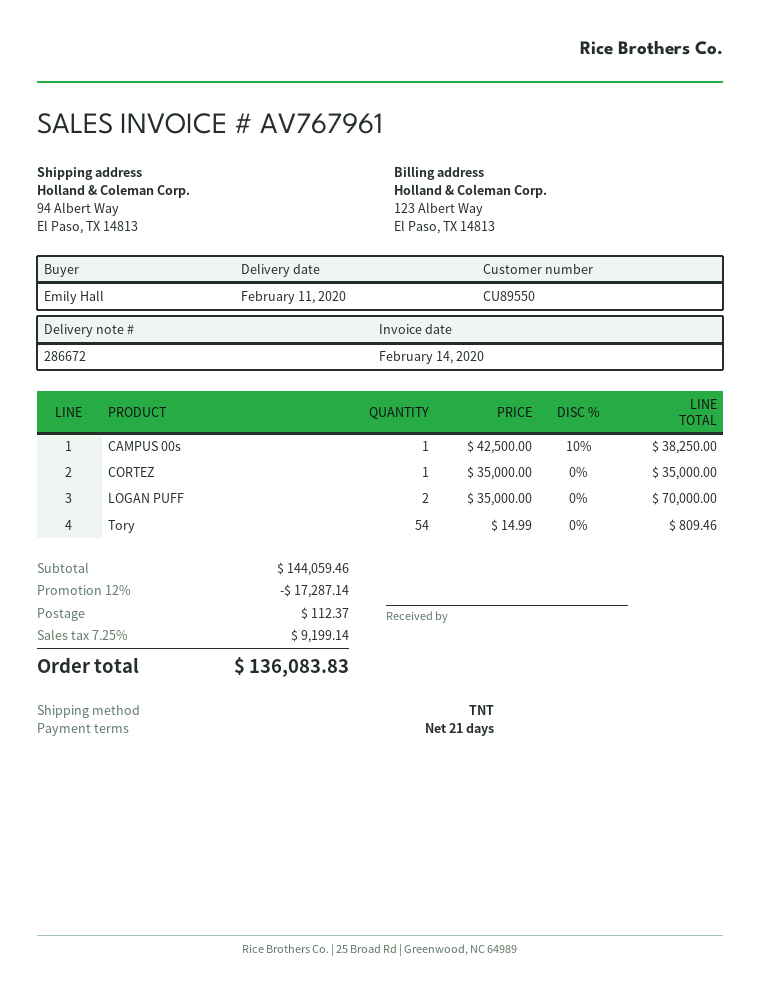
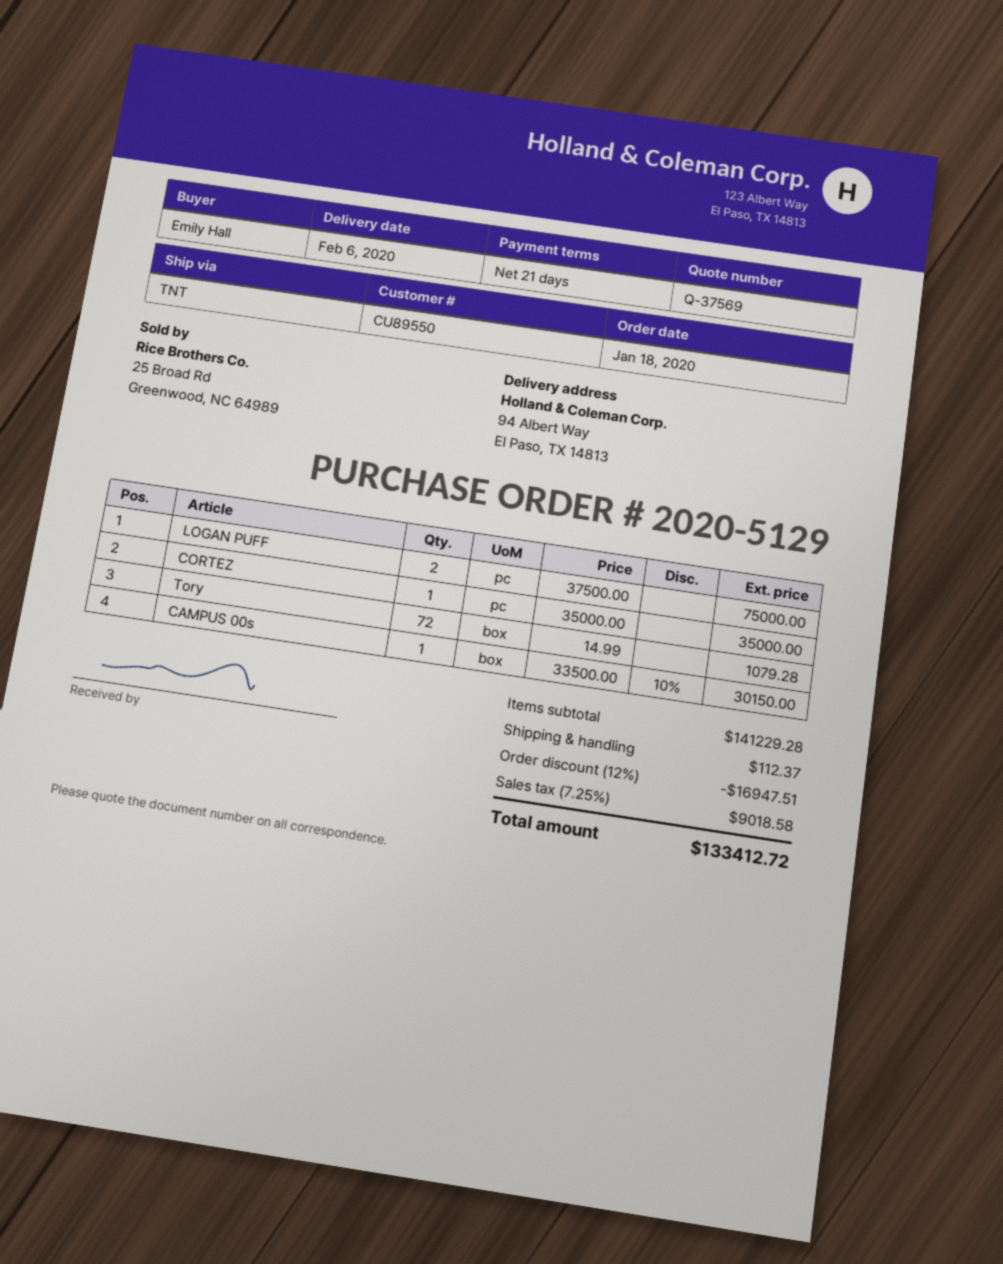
delivery date: 2020-02-11 -> 2020-02-06
CAMPUS 00s: 1 x 42500.00 - 10% = 38250.00 -> 1 x 33500.00 - 10% = 30150.00
LOGAN PUFF: 2 x 35000.00 = 70000.00 -> 2 x 37500.00 = 75000.00
Tory: 54 x 14.99 = 809.46 -> 72 x 14.99 = 1079.28
subtotal: 144059.46 -> 141229.28
discount: 12% = 17287.14 -> 12% = 16947.51
tax: 7.25% = 9199.14 -> 7.25% = 9018.58
total: 136083.83 -> 133412.72

